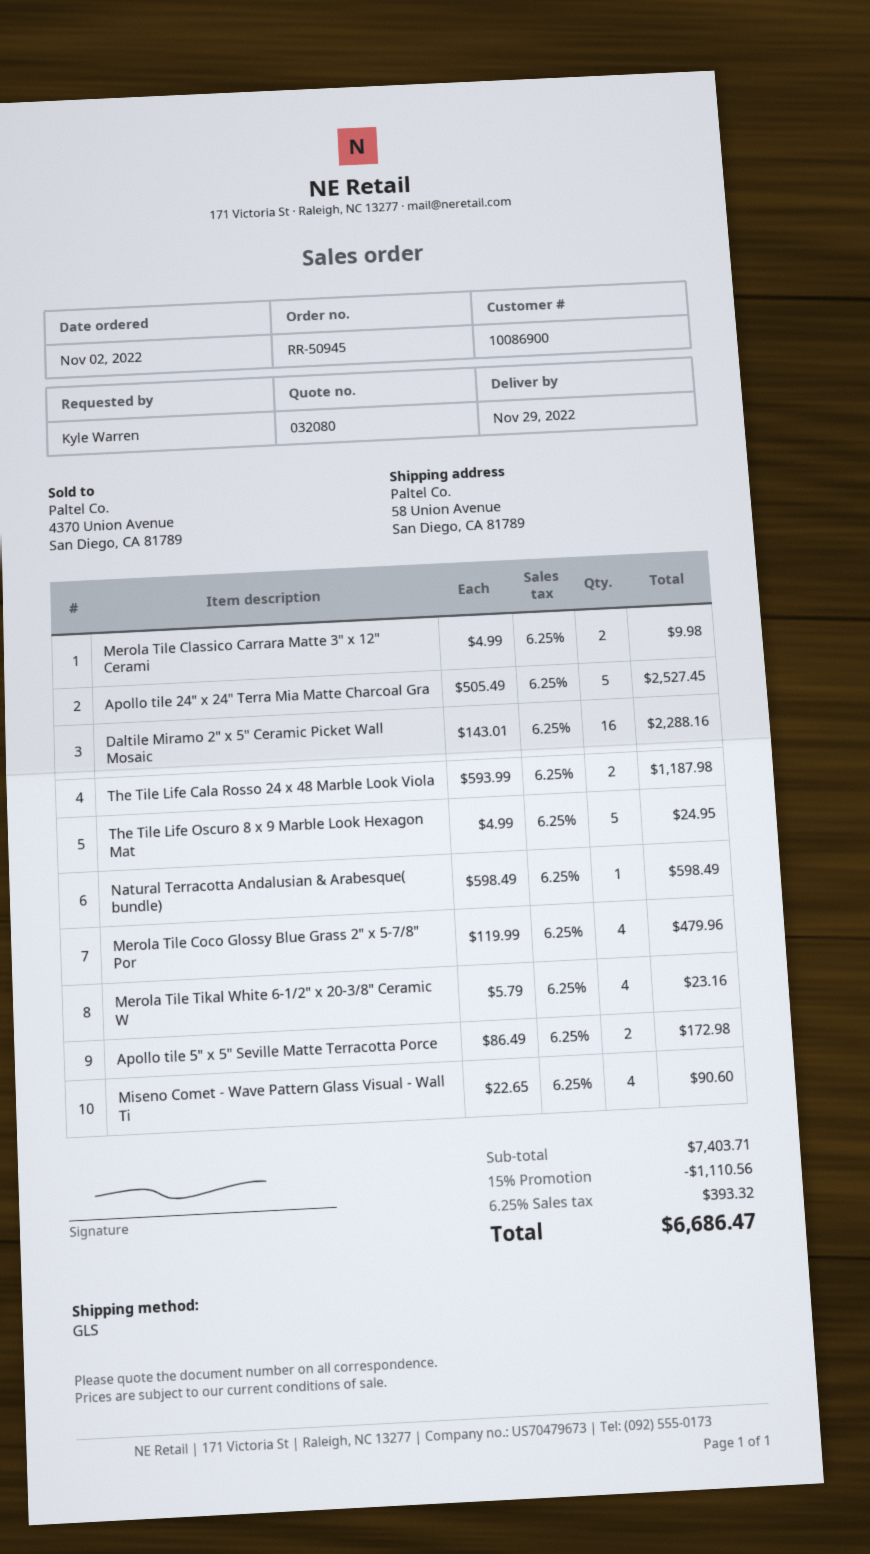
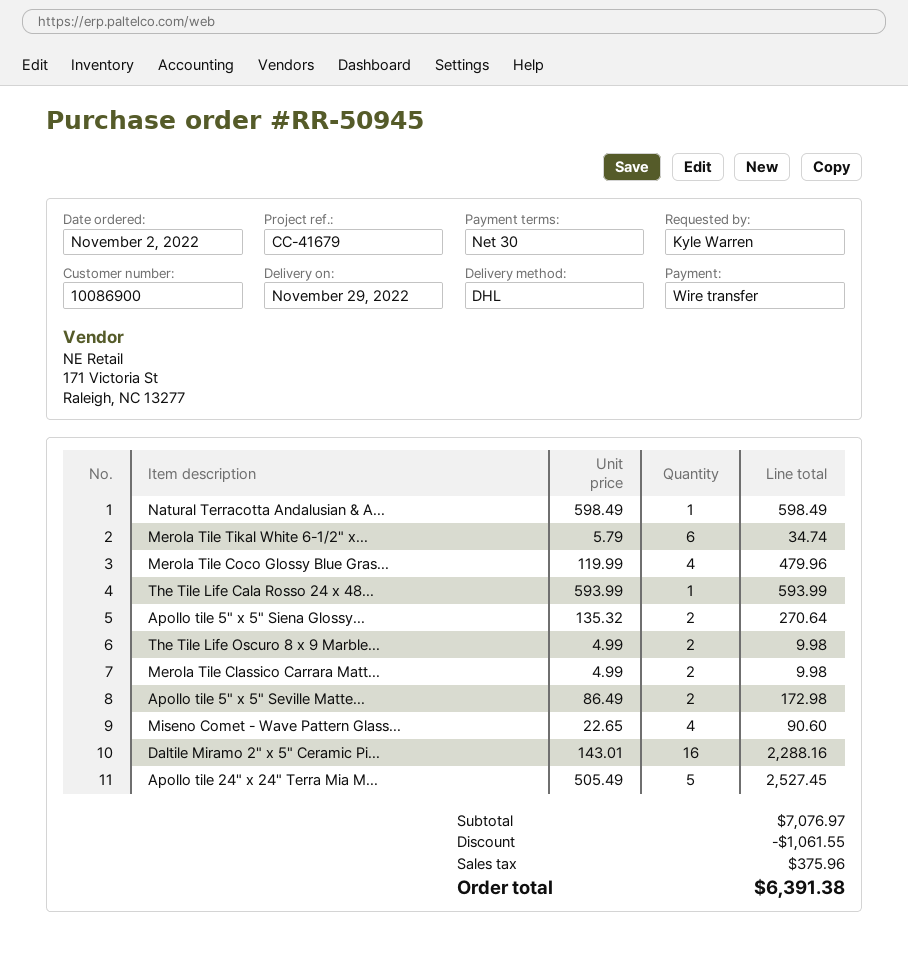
shipping method: GLS -> DHL
The Tile Life Cala Rosso 24 x 48 Marble Look Viola: 2 x 593.99 = 1187.98 -> 1 x 593.99 = 593.99
The Tile Life Oscuro 8 x 9 Marble Look Hexagon Mat: 5 x 4.99 = 24.95 -> 2 x 4.99 = 9.98
Merola Tile Tikal White 6-1/2" x 20-3/8" Ceramic W: 4 x 5.79 = 23.16 -> 6 x 5.79 = 34.74
Apollo tile 5" x 5" Siena Glossy...: none -> 2 x 135.32 = 270.64
subtotal: 7403.71 -> 7076.97
discount: 1110.56 -> 1061.55
tax: 393.32 -> 375.96
total: 6686.47 -> 6391.38

